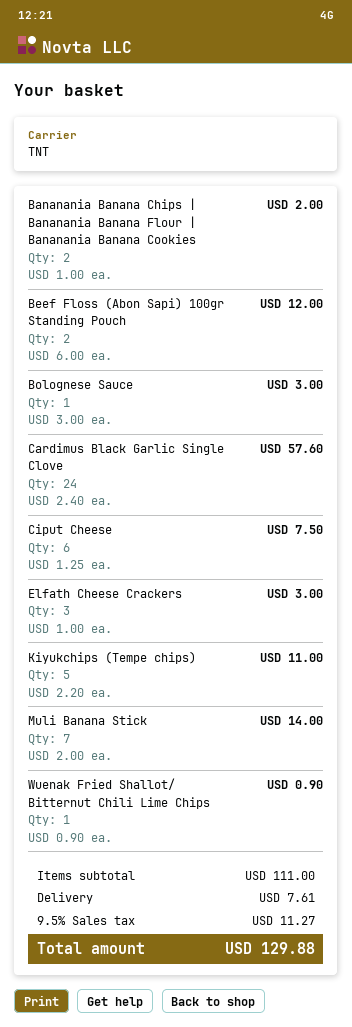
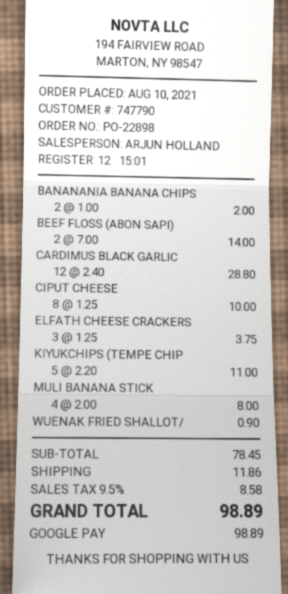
Beef Floss (Abon Sapi) 100gr Standing Pouch: 2 x 6.00 = 12.00 -> 2 x 7.00 = 14.00
Bolognese Sauce: 1 x 3.00 = 3.00 -> none
Cardimus Black Garlic Single Clove: 24 x 2.40 = 57.60 -> 12 x 2.40 = 28.80
Ciput Cheese: 6 x 1.25 = 7.50 -> 8 x 1.25 = 10.00
Elfath Cheese Crackers: 3 x 1.00 = 3.00 -> 3 x 1.25 = 3.75
Muli Banana Stick: 7 x 2.00 = 14.00 -> 4 x 2.00 = 8.00
subtotal: 111.00 -> 78.45
shipping: 7.61 -> 11.86
tax: 9.5% = 11.27 -> 9.5% = 8.58
total: 129.88 -> 98.89

